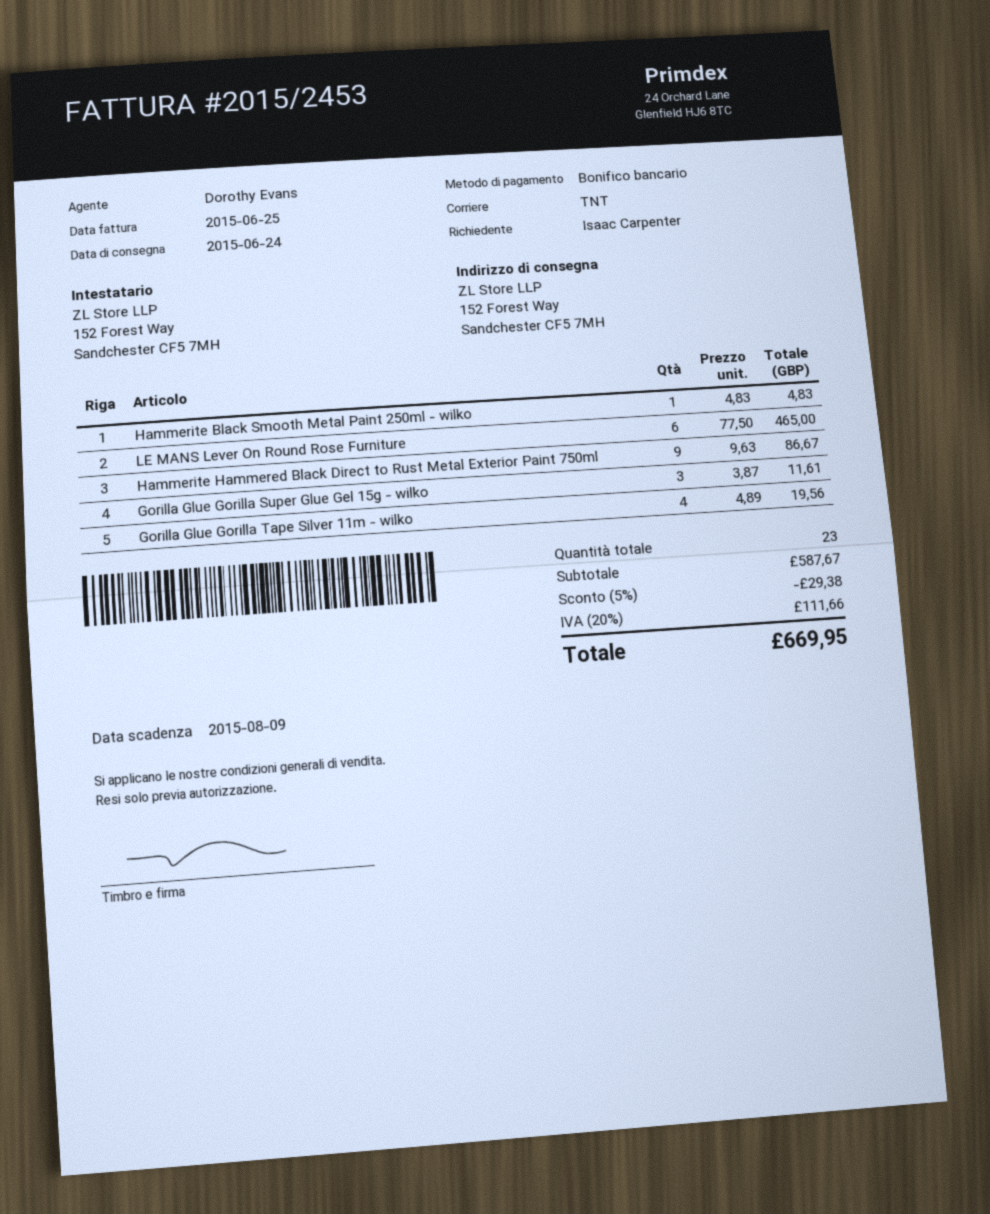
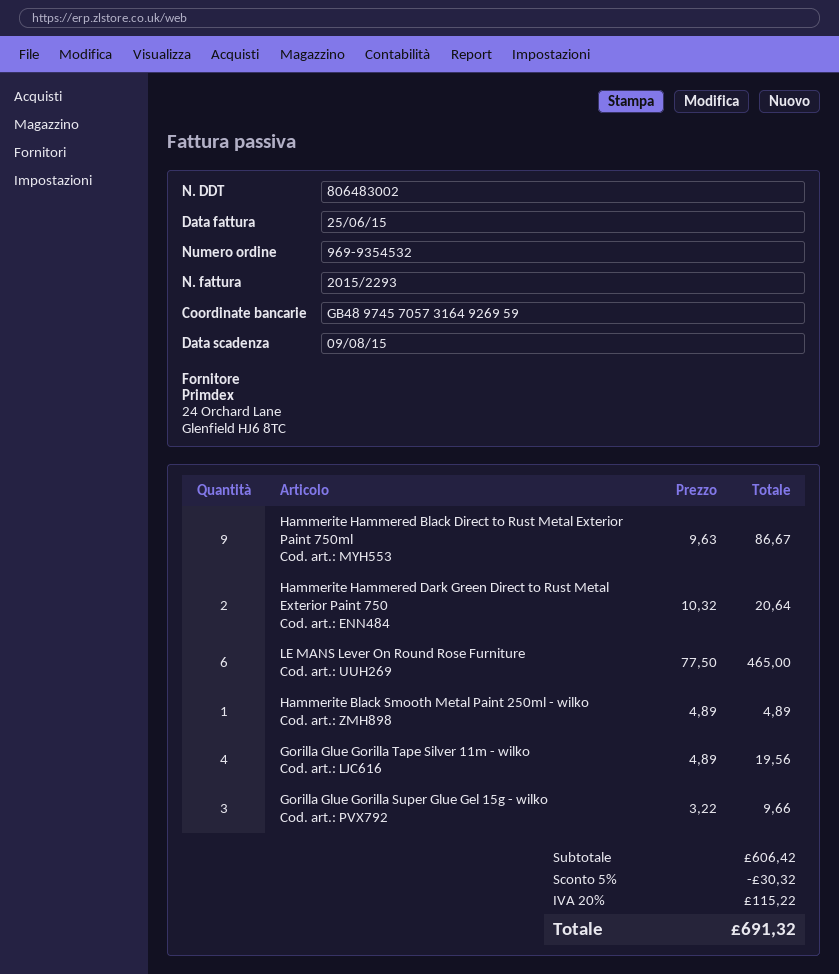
invoice number: 2015/2453 -> 2015/2293
Hammerite Black Smooth Metal Paint 250ml - wilko: 1 x 4.83 = 4.83 -> 1 x 4.89 = 4.89
Gorilla Glue Gorilla Super Glue Gel 15g - wilko: 3 x 3.87 = 11.61 -> 3 x 3.22 = 9.66
Hammerite Hammered Dark Green Direct to Rust Metal Exterior Paint 750: none -> 2 x 10.32 = 20.64
subtotal: 587.67 -> 606.42
discount: 5% = 29.38 -> 5% = 30.32
tax: 20% = 111.66 -> 20% = 115.22
total: 669.95 -> 691.32

